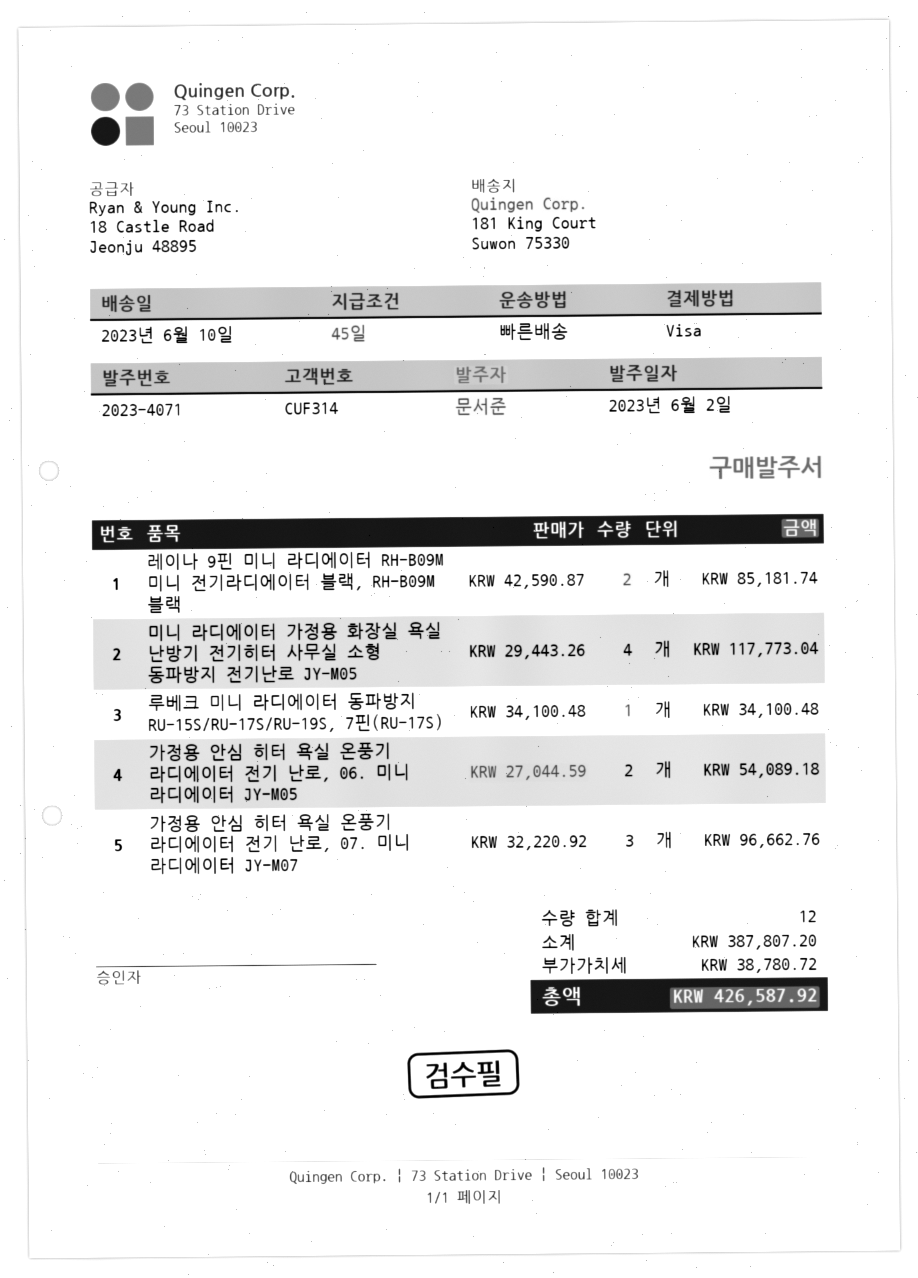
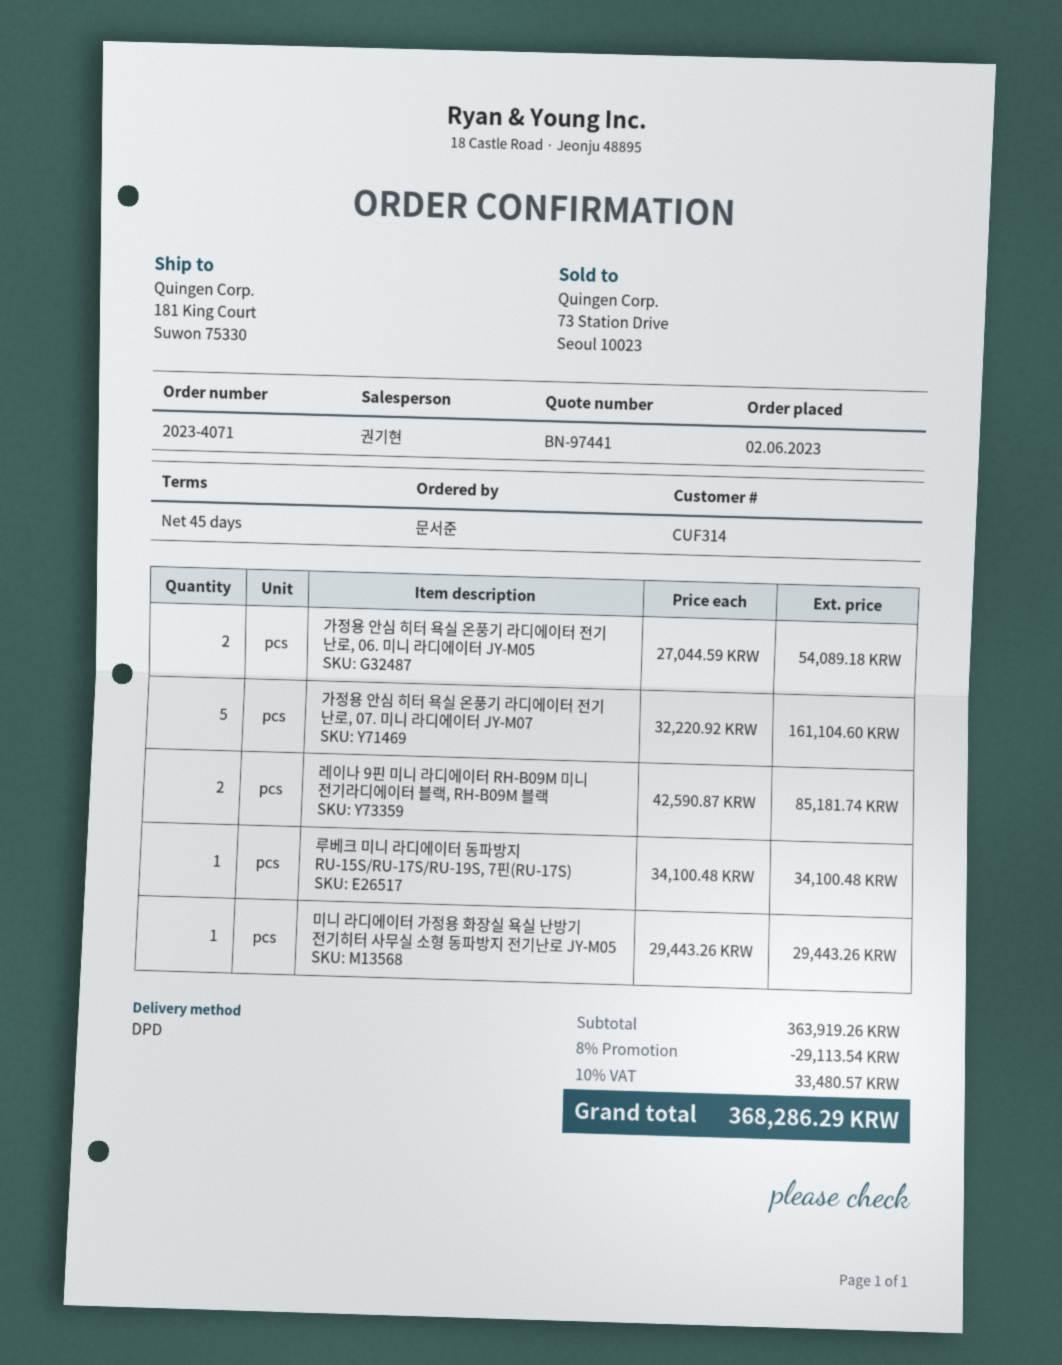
shipping method: express -> DPD
미니 라디에이터 가정용 화장실 욕실 난방기 전기히터 사무실 소형 동파방지 전기난로 JY-M05: 4 x 29443.26 = 117773.04 -> 1 x 29443.26 = 29443.26
가정용 안심 히터 욕실 온풍기 라디에이터 전기 난로, 07. 미니 라디에이터 JY-M07: 3 x 32220.92 = 96662.76 -> 5 x 32220.92 = 161104.60
subtotal: 387807.20 -> 363919.26
discount: none -> 8% = 29113.54
tax: 38780.72 -> 33480.57
total: 426587.92 -> 368286.29

